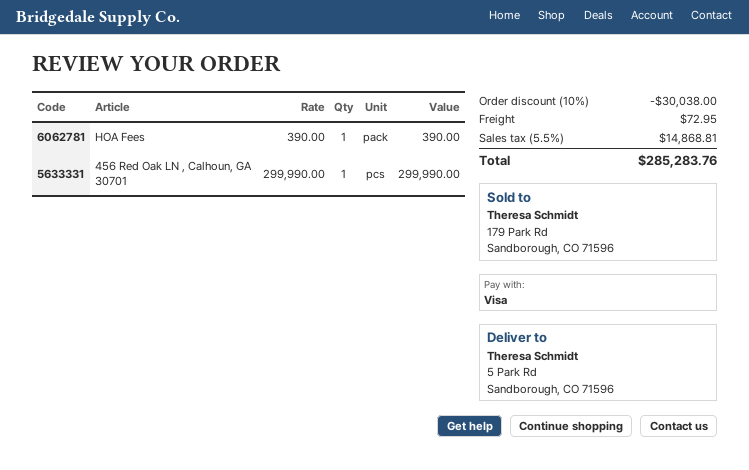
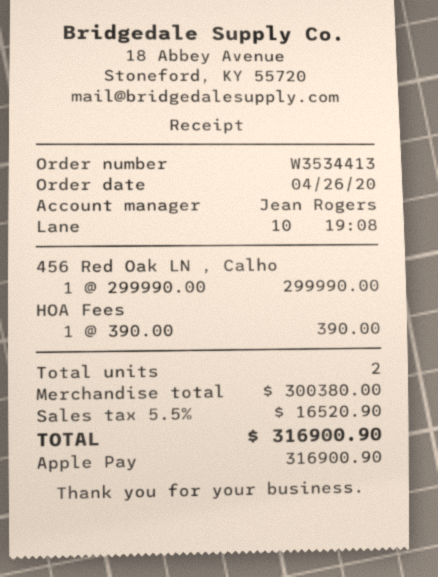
payment method: Visa -> Apple Pay
discount: 10% = 30038.00 -> none
shipping: 72.95 -> none
tax: 5.5% = 14868.81 -> 5.5% = 16520.90
total: 285283.76 -> 316900.90

